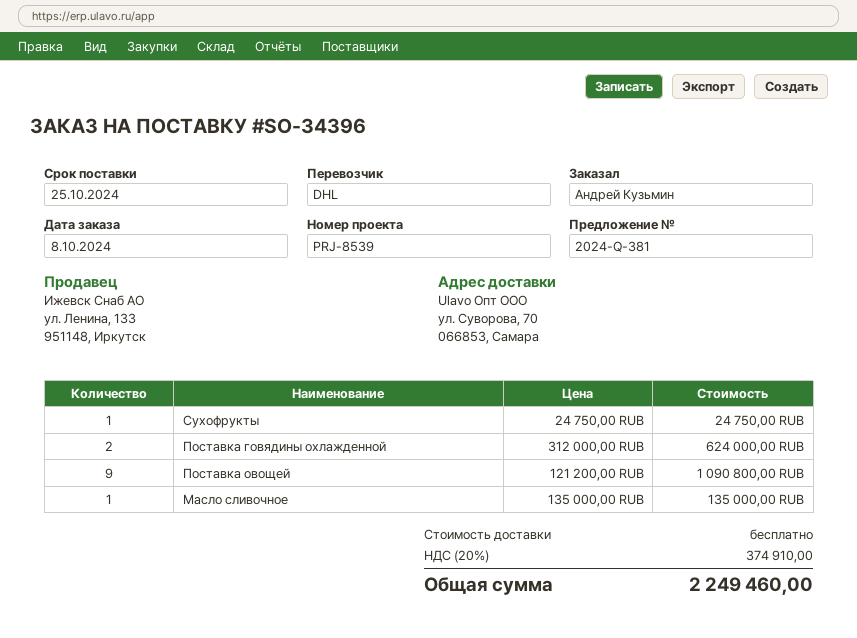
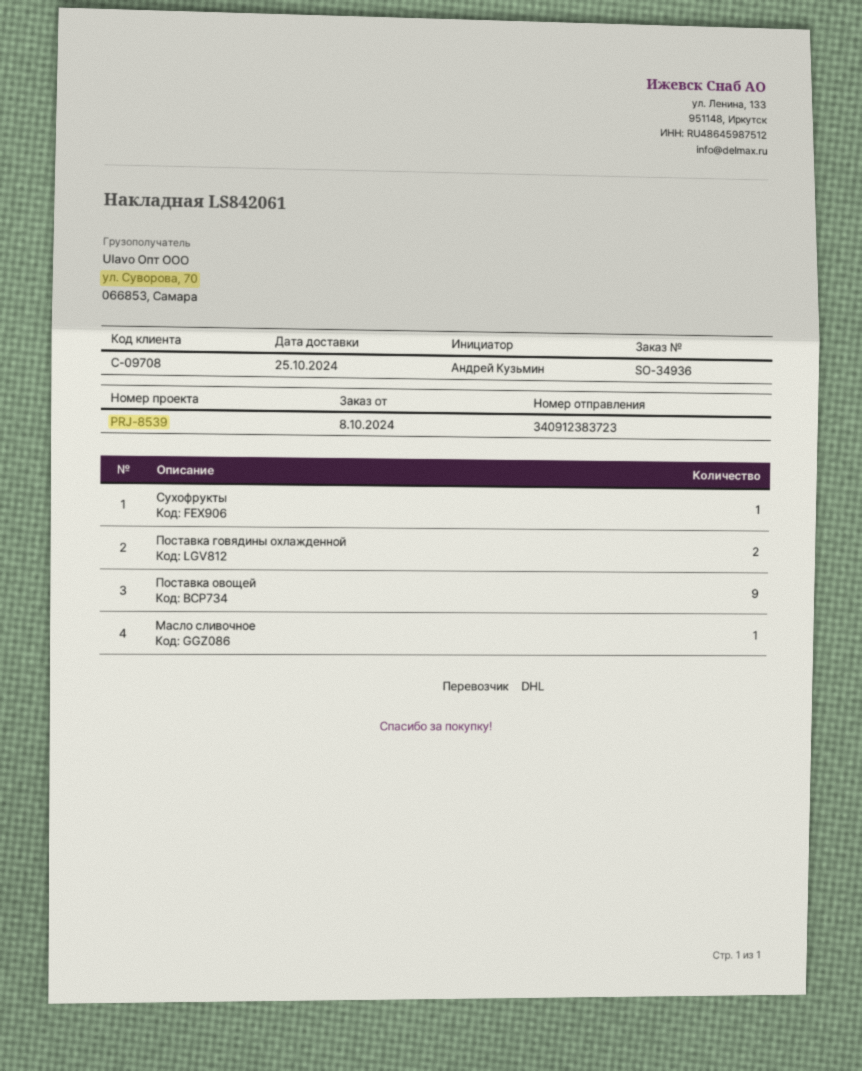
order number: SO-34396 -> SO-34936

